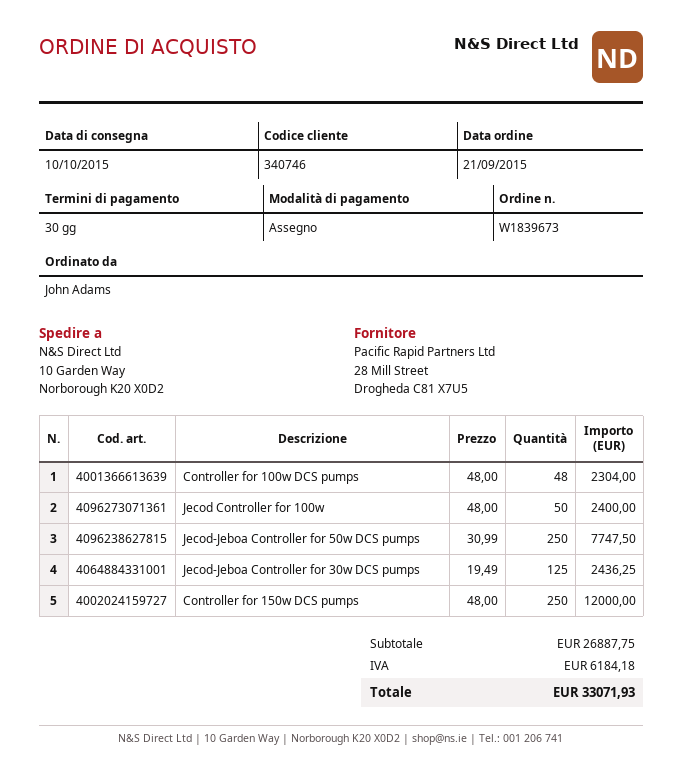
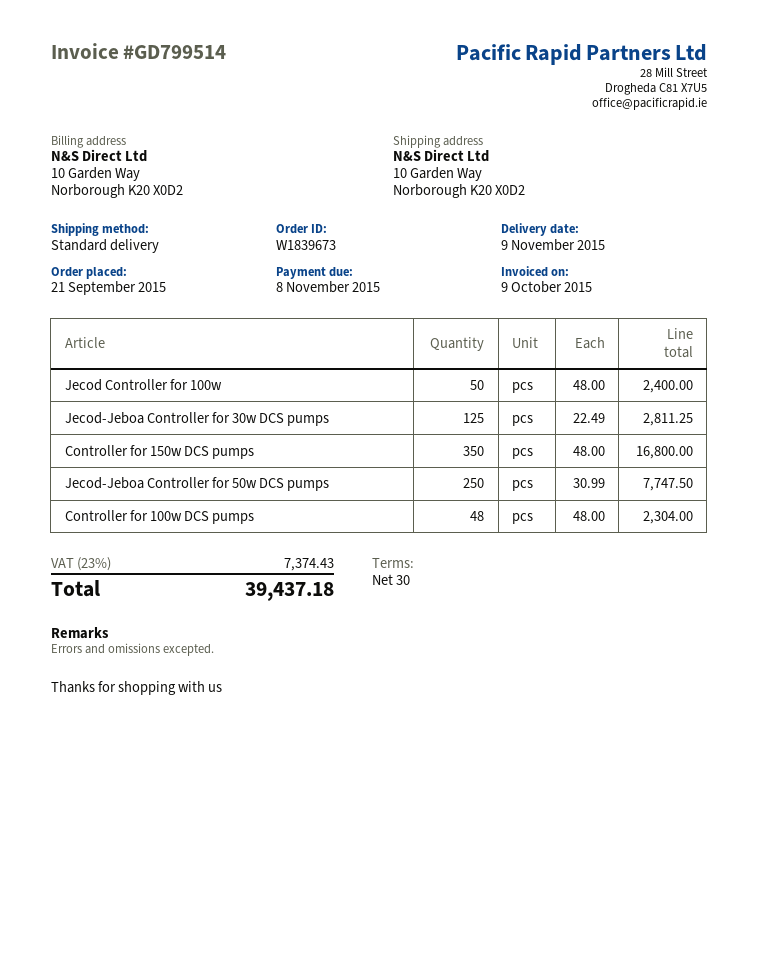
delivery date: 2015-10-10 -> 2015-11-09
Jecod-Jeboa Controller for 30w DCS pumps: 125 x 19.49 = 2436.25 -> 125 x 22.49 = 2811.25
Controller for 150w DCS pumps: 250 x 48.00 = 12000.00 -> 350 x 48.00 = 16800.00
tax: 6184.18 -> 7374.43
total: 33071.93 -> 39437.18

